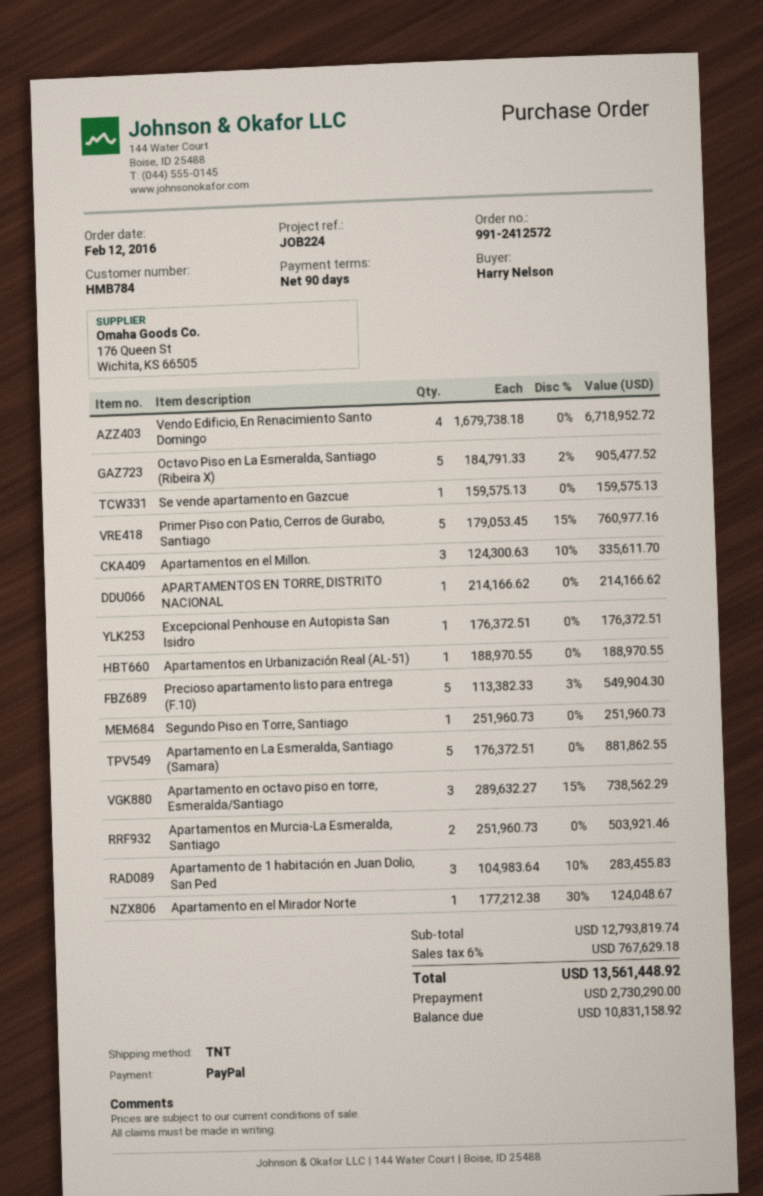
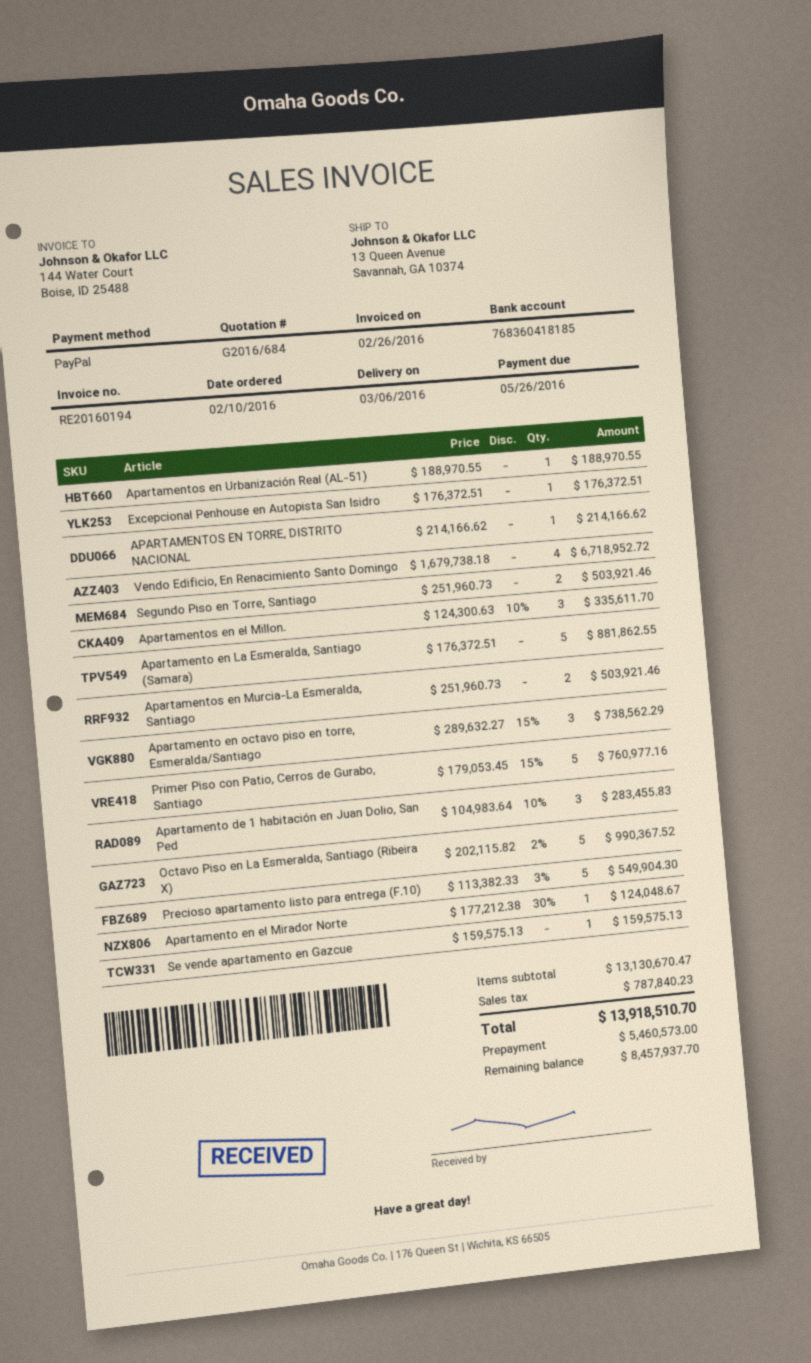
order date: 2016-02-12 -> 2016-02-10
Octavo Piso en La Esmeralda, Santiago (Ribeira X): 5 x 184791.33 - 2% = 905477.52 -> 5 x 202115.82 - 2% = 990367.52
Segundo Piso en Torre, Santiago: 1 x 251960.73 = 251960.73 -> 2 x 251960.73 = 503921.46
subtotal: 12793819.74 -> 13130670.47
tax: 767629.18 -> 787840.23
total: 13561448.92 -> 13918510.70
deposit: 2730290.00 -> 5460573.00
balance: 10831158.92 -> 8457937.70

